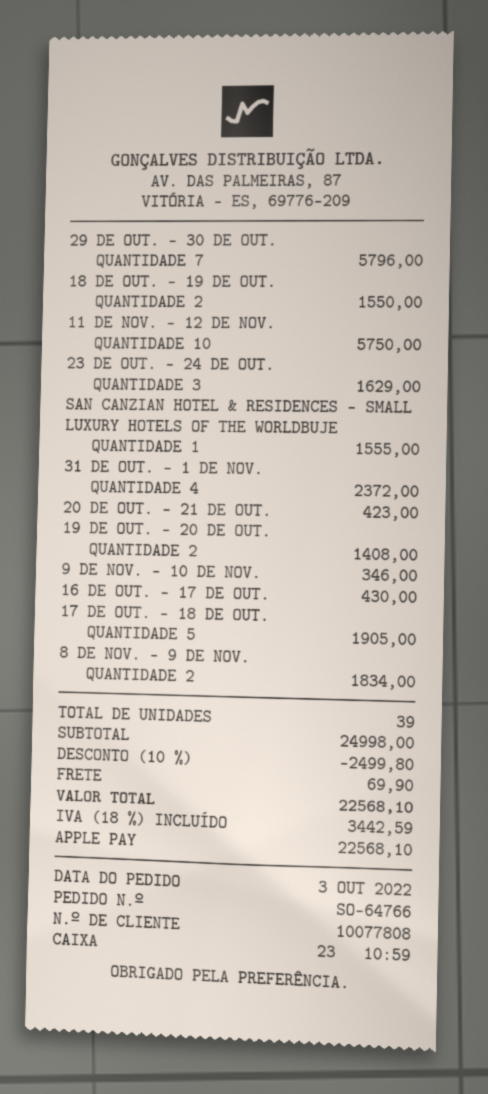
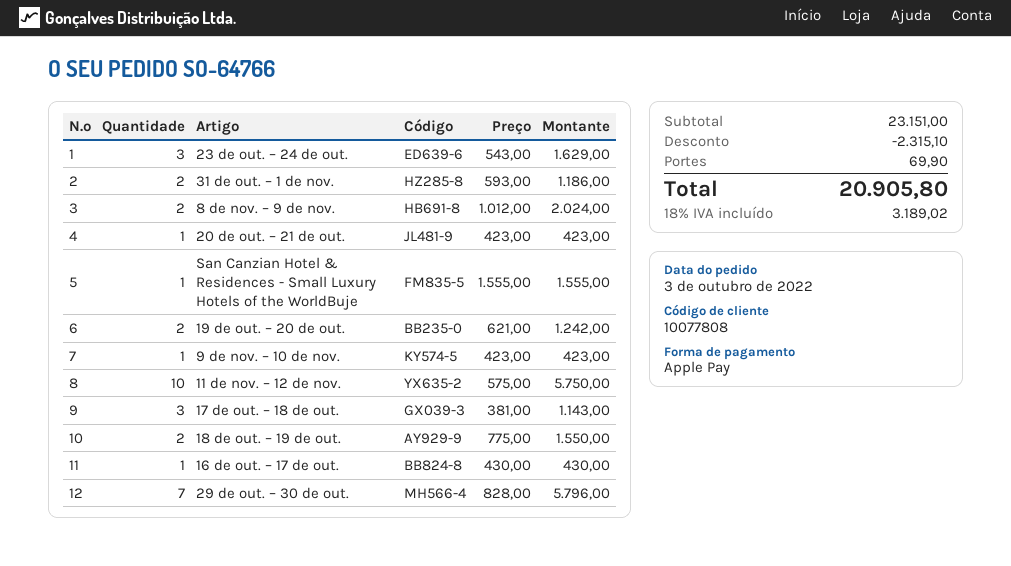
31 DE OUT. – 1 DE NOV.: 4 for 2372.00 -> 2 for 1186.00
19 DE OUT. – 20 DE OUT.: 2 for 1408.00 -> 2 for 1242.00
9 DE NOV. – 10 DE NOV.: 1 for 346.00 -> 1 for 423.00
17 DE OUT. – 18 DE OUT.: 5 for 1905.00 -> 3 for 1143.00
8 DE NOV. – 9 DE NOV.: 2 for 1834.00 -> 2 for 2024.00
subtotal: 24998.00 -> 23151.00
discount: 2499.80 -> 2315.10
tax: 18% = 3442.59 -> 18% = 3189.02
total: 22568.10 -> 20905.80

